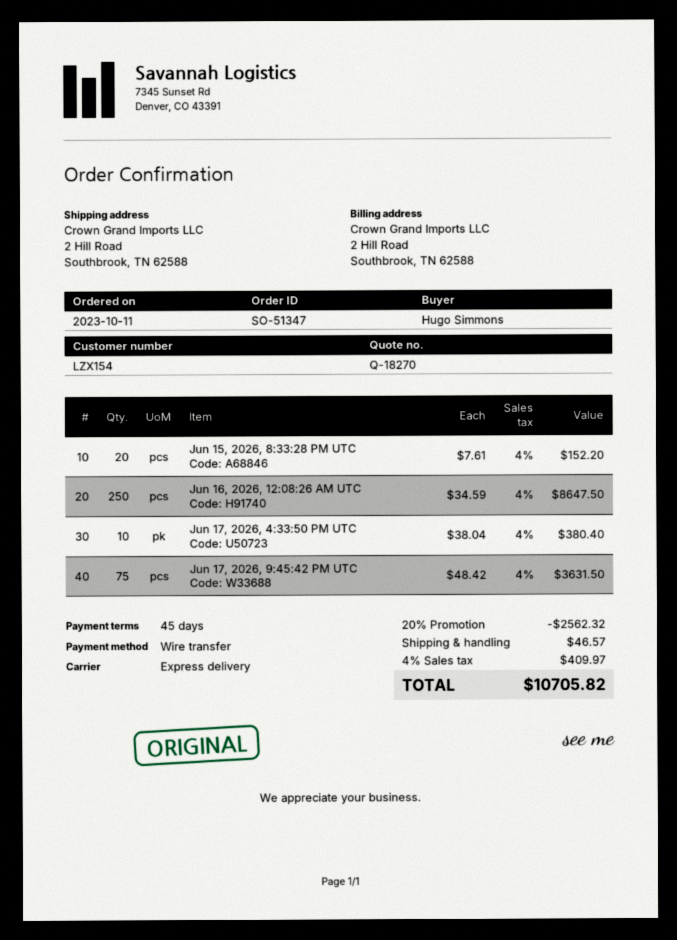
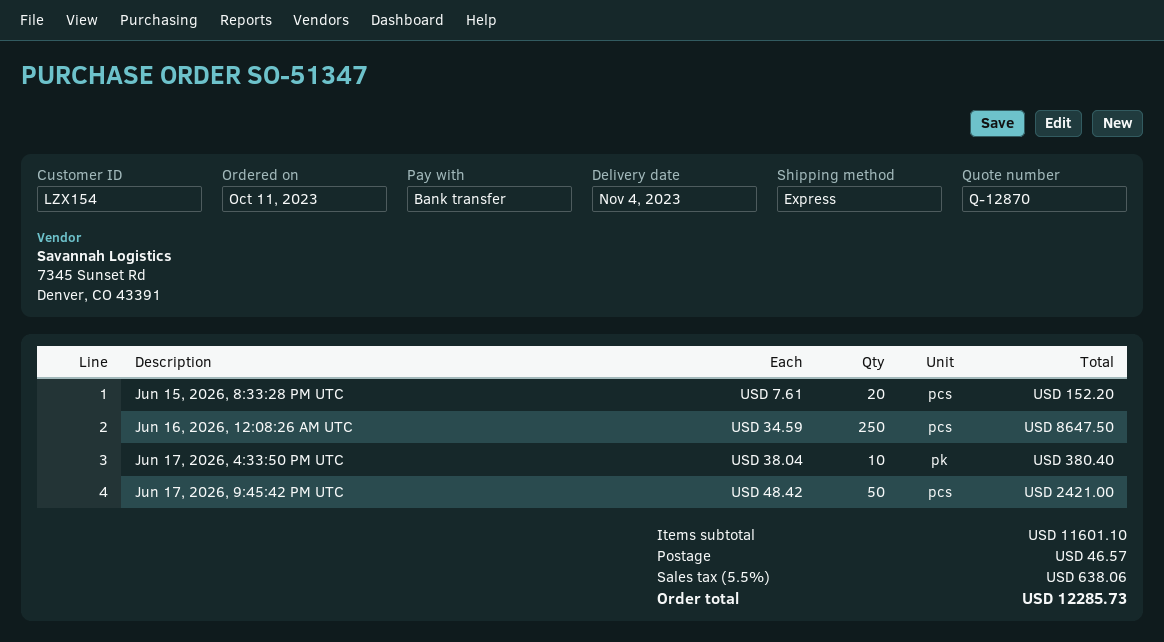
quote number: Q-18270 -> Q-12870
Jun 17, 2026, 9:45:42 PM UTC: 75 x 48.42 = 3631.50 -> 50 x 48.42 = 2421.00
discount: 20% = 2562.32 -> none
tax: 4% = 409.97 -> 5.5% = 638.06
total: 10705.82 -> 12285.73

